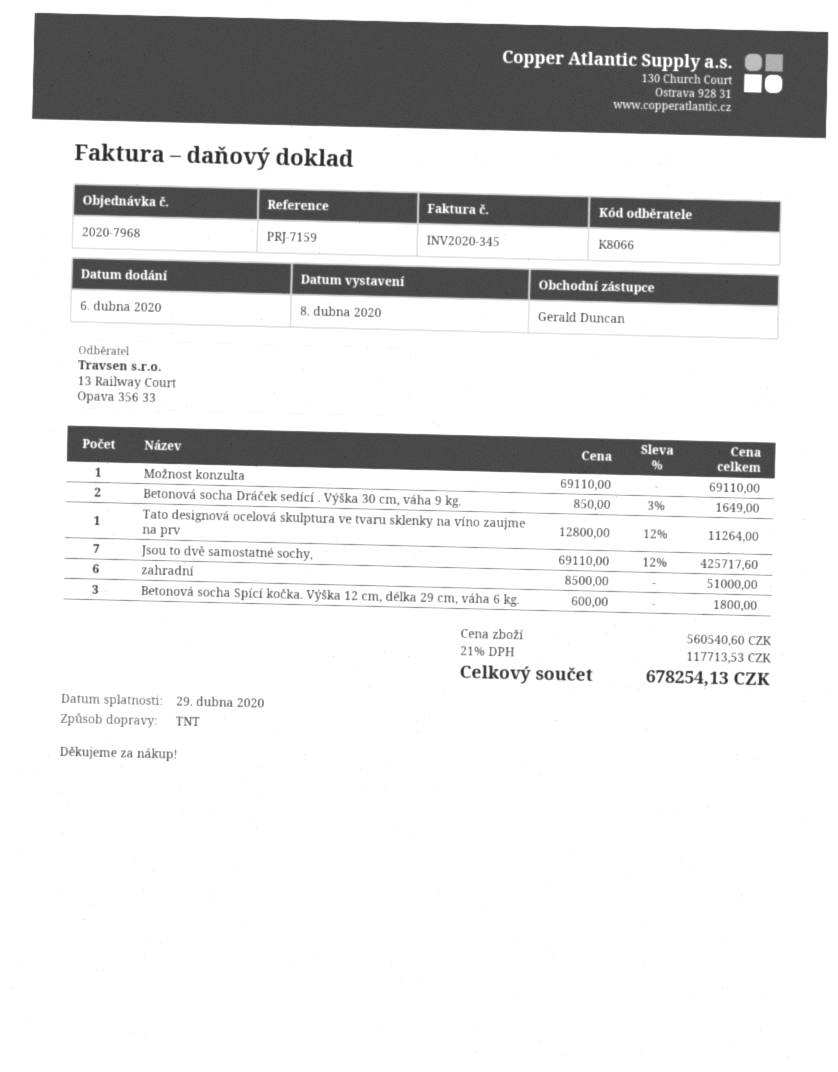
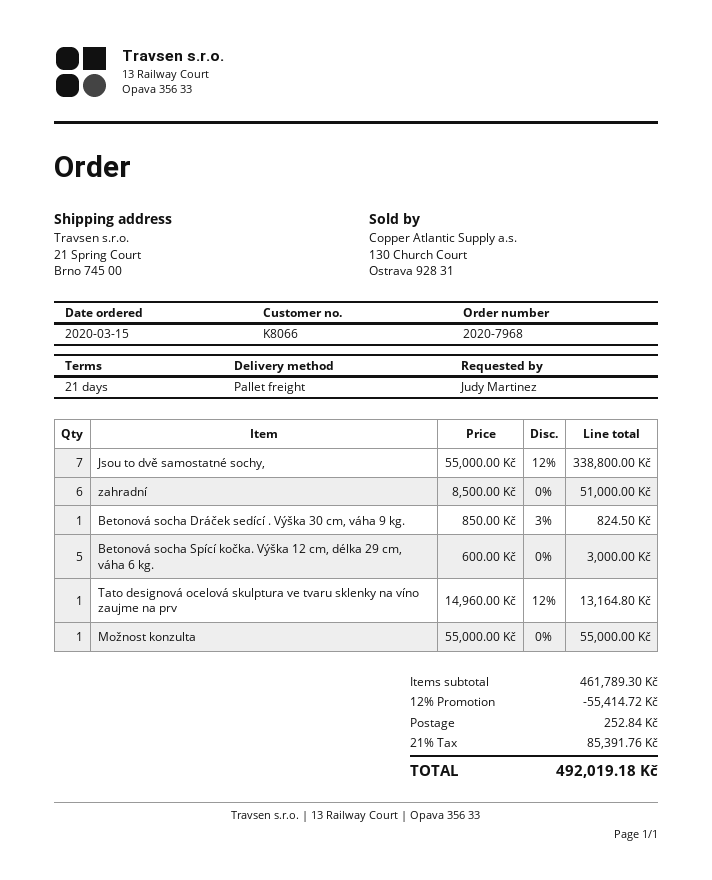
shipping method: TNT -> pallet freight
Možnost konzulta: 1 x 69110.00 = 69110.00 -> 1 x 55000.00 = 55000.00
Betonová socha Dráček sedící . Výška 30 cm, váha 9 kg.: 2 x 850.00 - 3% = 1649.00 -> 1 x 850.00 - 3% = 824.50
Tato designová ocelová skulptura ve tvaru sklenky na víno zaujme na prv: 1 x 12800.00 - 12% = 11264.00 -> 1 x 14960.00 - 12% = 13164.80
Jsou to dvě samostatné sochy,: 7 x 69110.00 - 12% = 425717.60 -> 7 x 55000.00 - 12% = 338800.00
Betonová socha Spící kočka. Výška 12 cm, délka 29 cm, váha 6 kg.: 3 x 600.00 = 1800.00 -> 5 x 600.00 = 3000.00
subtotal: 560540.60 -> 461789.30
discount: none -> 12% = 55414.72
shipping: none -> 252.84
tax: 21% = 117713.53 -> 21% = 85391.76
total: 678254.13 -> 492019.18

